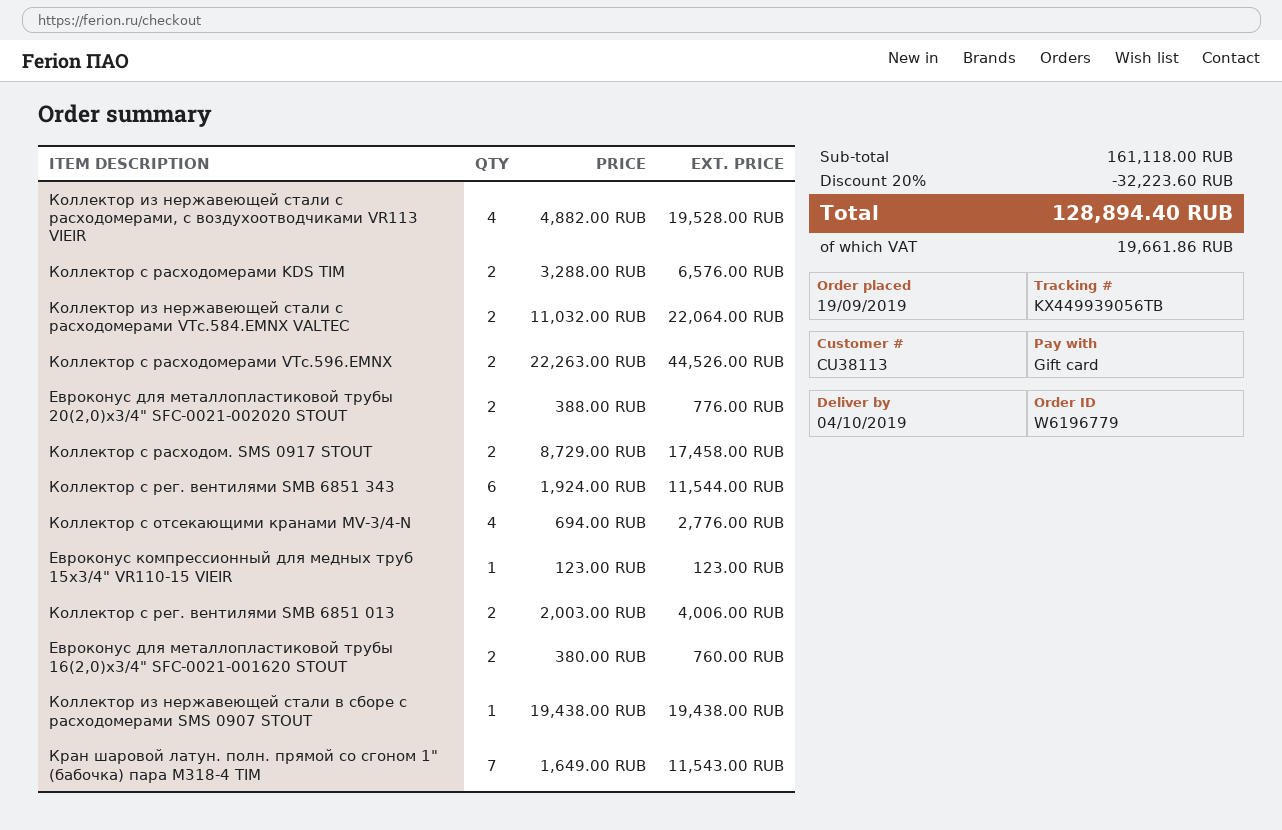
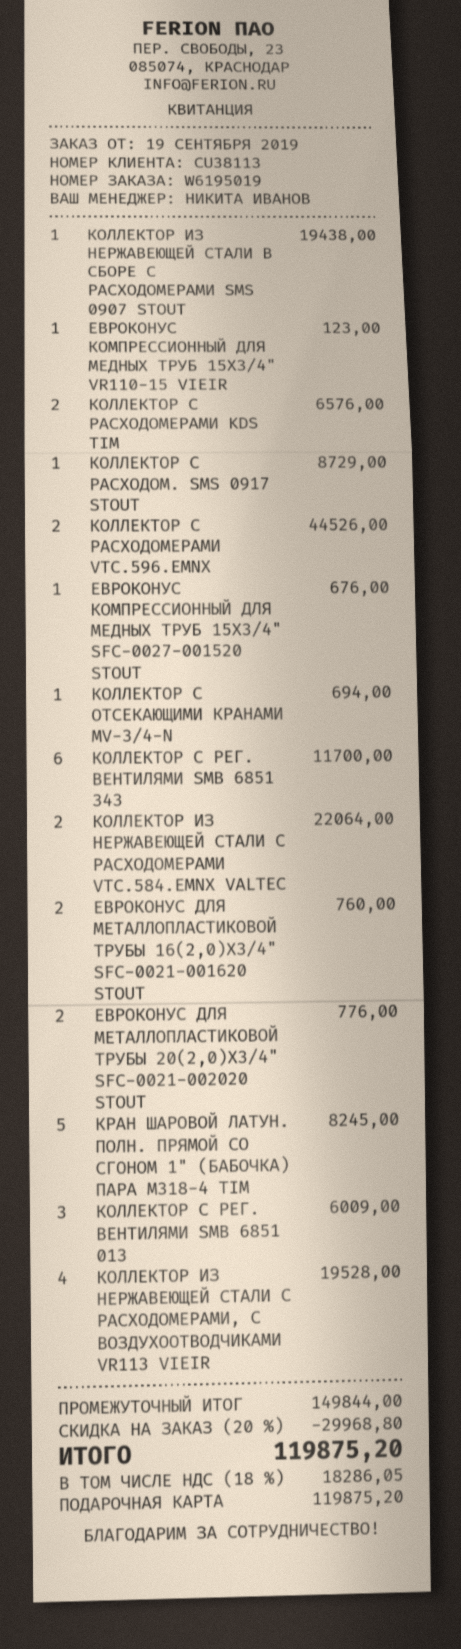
order number: W6196779 -> W6195019
Коллектор с расходом. SMS 0917 STOUT: 2 for 17458.00 -> 1 for 8729.00
Коллектор с рег. вентилями SMB 6851 343: 6 for 11544.00 -> 6 for 11700.00
Коллектор с отсекающими кранами MV-3/4-N: 4 for 2776.00 -> 1 for 694.00
Коллектор с рег. вентилями SMB 6851 013: 2 for 4006.00 -> 3 for 6009.00
Кран шаровой латун. полн. прямой со сгоном 1" (бабочка) пара М318-4 TIM: 7 for 11543.00 -> 5 for 8245.00
ЕВРОКОНУС КОМПРЕССИОННЫЙ ДЛЯ МЕДНЫХ ТРУБ 15X3/4" SFC-0027-001520 STOUT: none -> 1 for 676.00
subtotal: 161118.00 -> 149844.00
discount: 20% = 32223.60 -> 20% = 29968.80
tax: 19661.86 -> 18286.05
total: 128894.40 -> 119875.20

